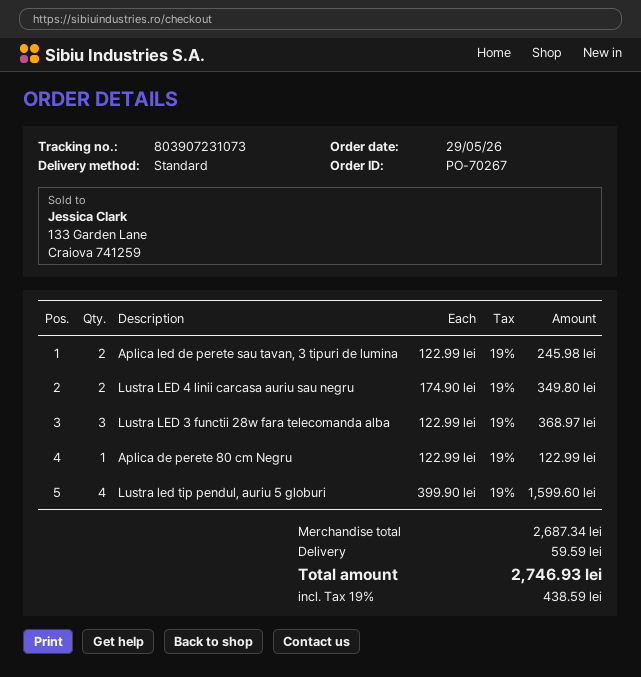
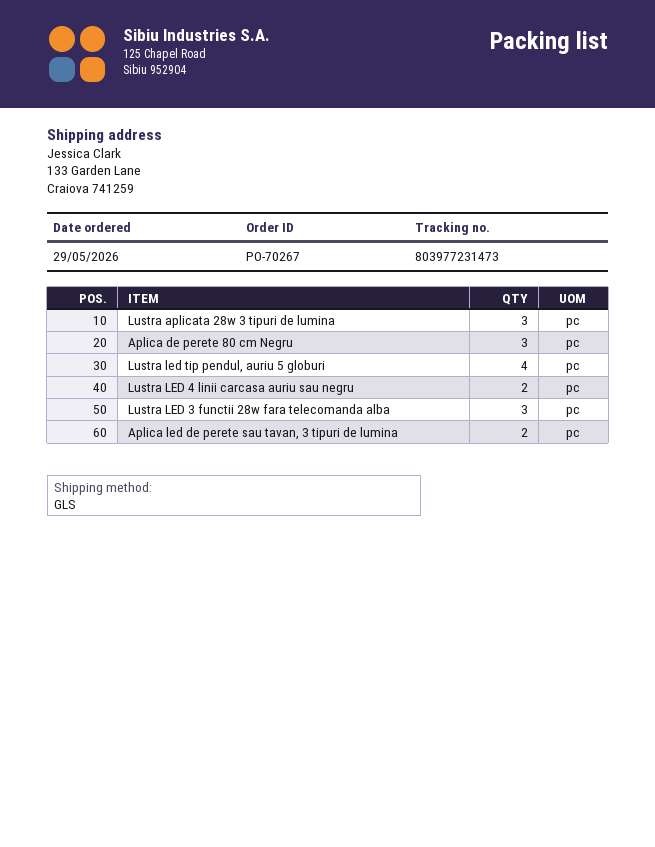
shipping method: standard -> GLS
tracking number: 803907231073 -> 803977231473
Aplica de perete 80 cm Negru: 1 -> 3
Lustra aplicata 28w 3 tipuri de lumina: none -> 3

